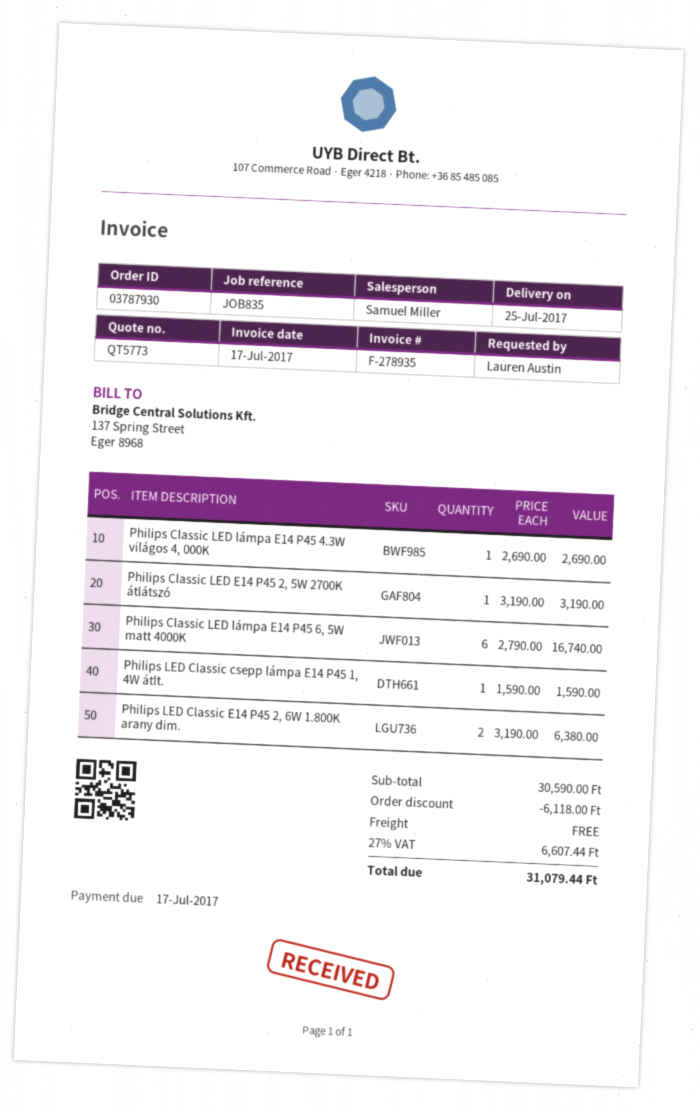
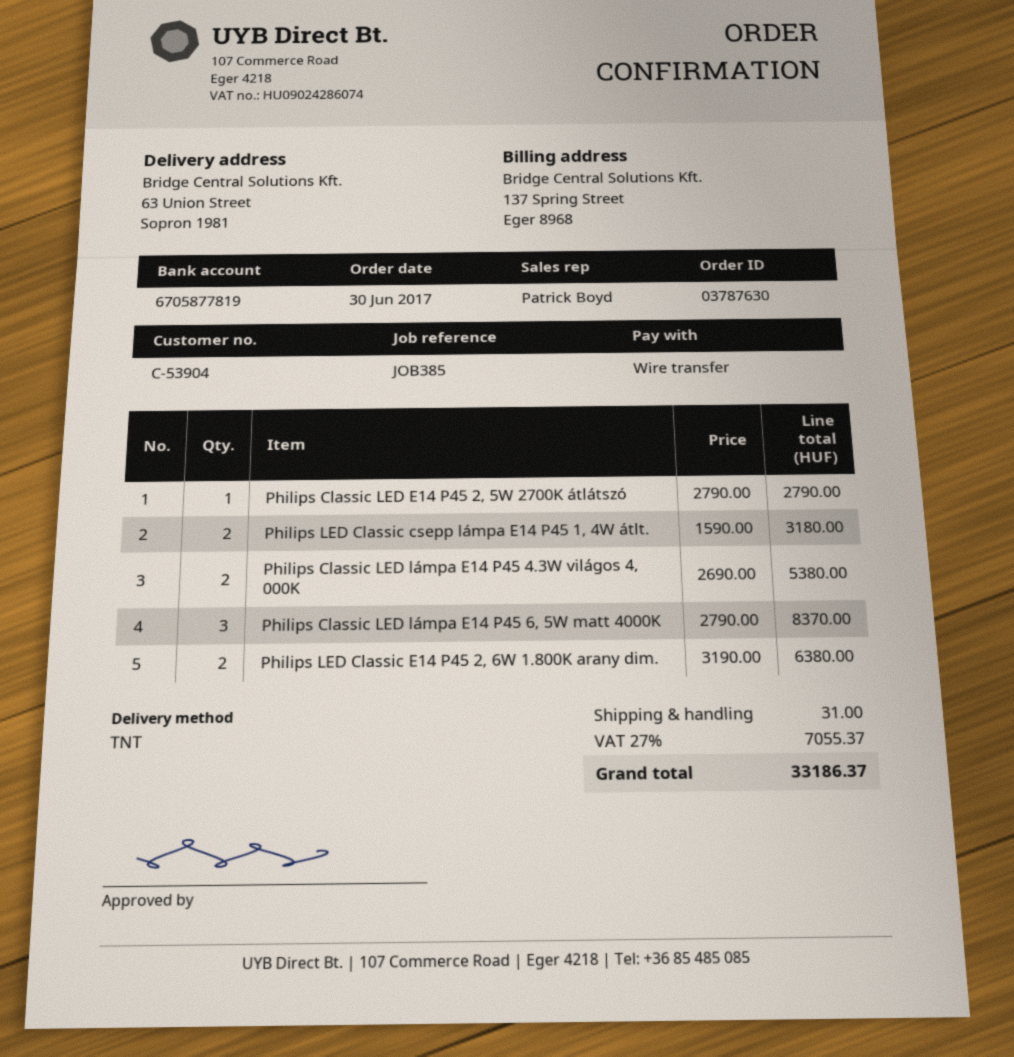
order number: 03787930 -> 03787630
reference: JOB835 -> JOB385
sales rep: Samuel Miller -> Patrick Boyd
Philips Classic LED lámpa E14 P45 4.3W világos 4, 000K: 1 x 2690.00 = 2690.00 -> 2 x 2690.00 = 5380.00
Philips Classic LED E14 P45 2, 5W 2700K átlátszó: 1 x 3190.00 = 3190.00 -> 1 x 2790.00 = 2790.00
Philips Classic LED lámpa E14 P45 6, 5W matt 4000K: 6 x 2790.00 = 16740.00 -> 3 x 2790.00 = 8370.00
Philips LED Classic csepp lámpa E14 P45 1, 4W átlt.: 1 x 1590.00 = 1590.00 -> 2 x 1590.00 = 3180.00
discount: 6118.00 -> none
shipping: 0.00 -> 31.00
tax: 27% = 6607.44 -> 27% = 7055.37
total: 31079.44 -> 33186.37

